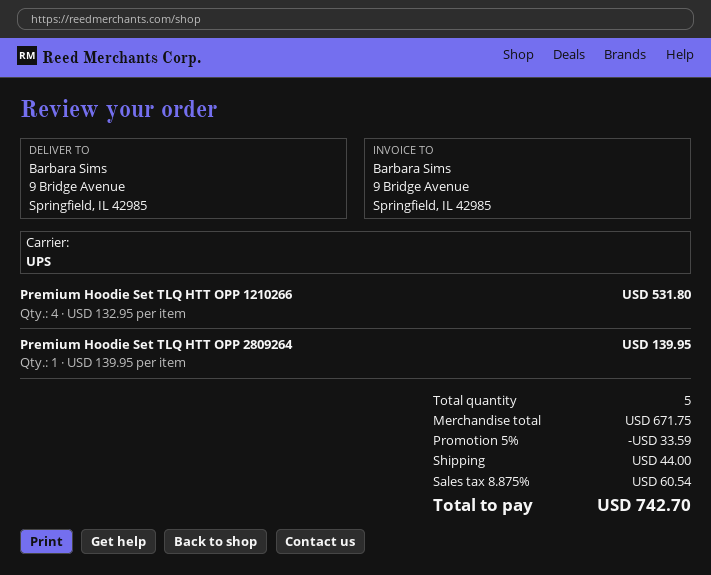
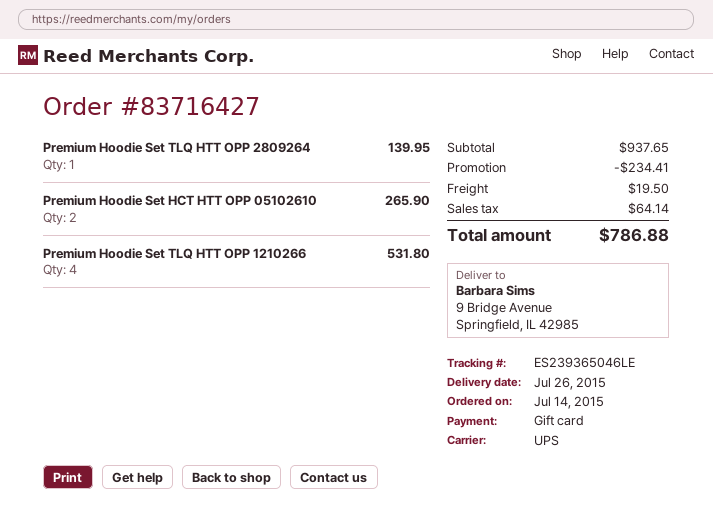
Premium Hoodie Set HCT HTT OPP 05102610: none -> 2 for 265.90
subtotal: 671.75 -> 937.65
discount: 33.59 -> 234.41
shipping: 44.00 -> 19.50
tax: 60.54 -> 64.14
total: 742.70 -> 786.88

